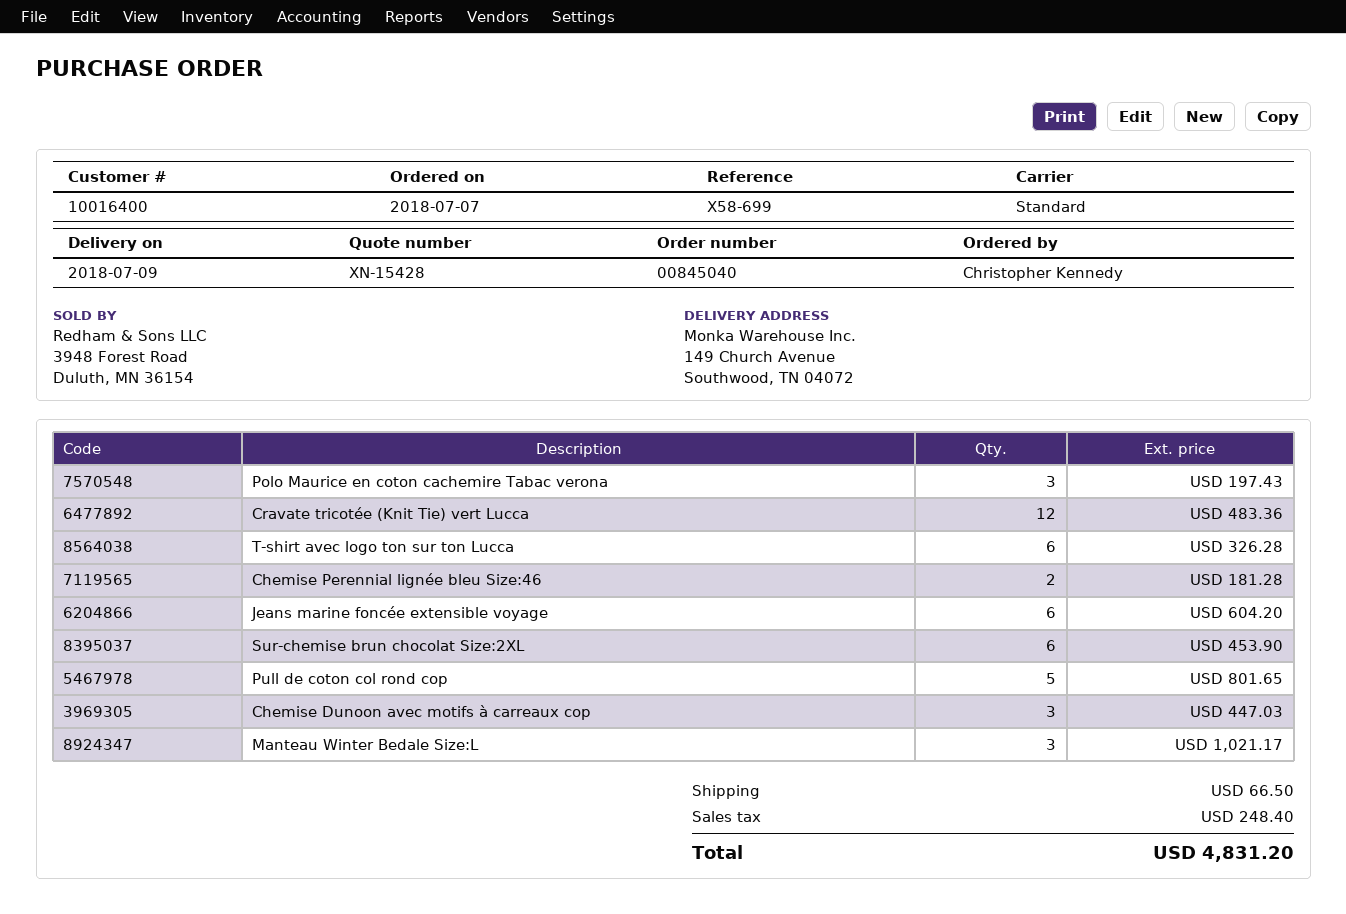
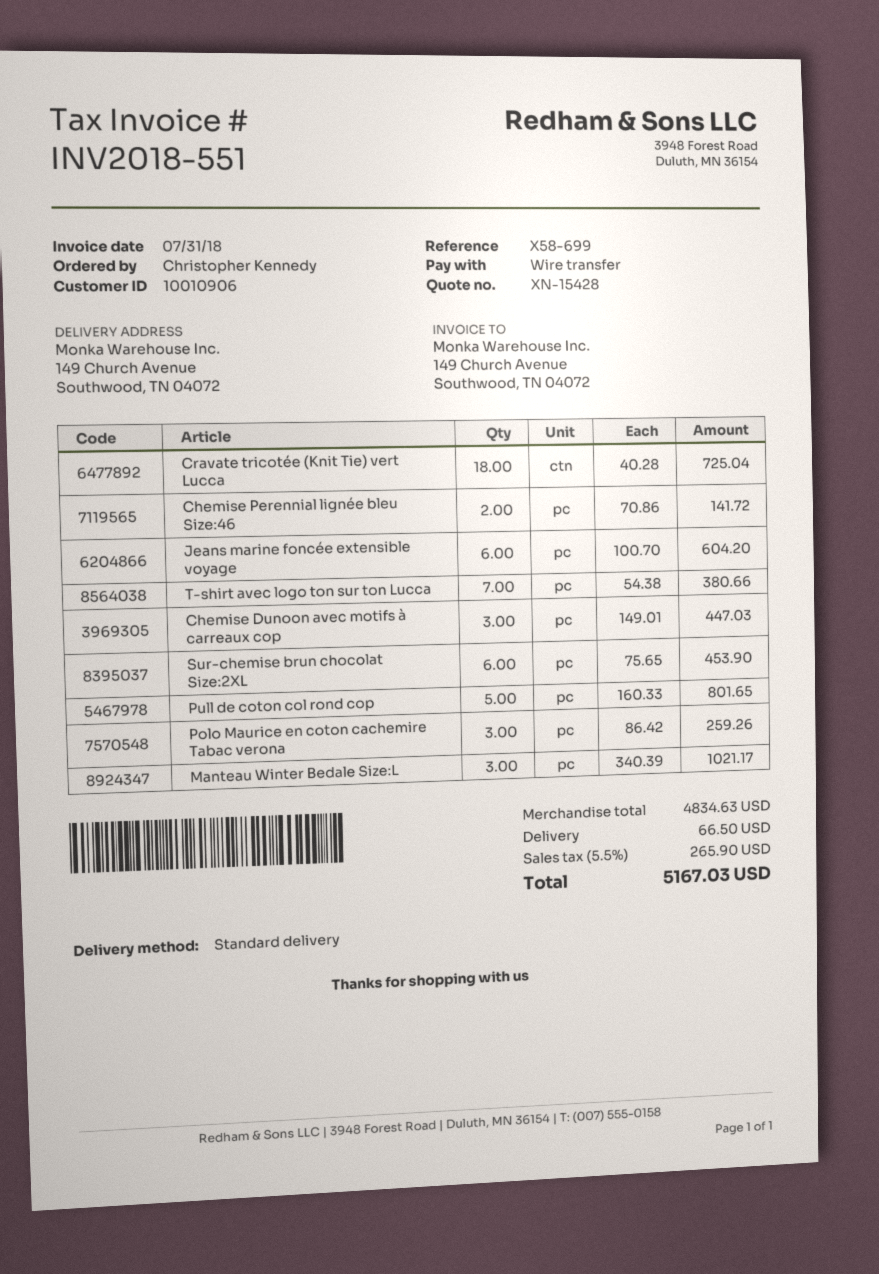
customer number: 10016400 -> 10010906
Polo Maurice en coton cachemire Tabac verona: 3 for 197.43 -> 3 for 259.26
Cravate tricotée (Knit Tie) vert Lucca: 12 for 483.36 -> 18 for 725.04
T-shirt avec logo ton sur ton Lucca: 6 for 326.28 -> 7 for 380.66
Chemise Perennial lignée bleu Size:46: 2 for 181.28 -> 2 for 141.72
tax: 248.40 -> 265.90
total: 4831.20 -> 5167.03

